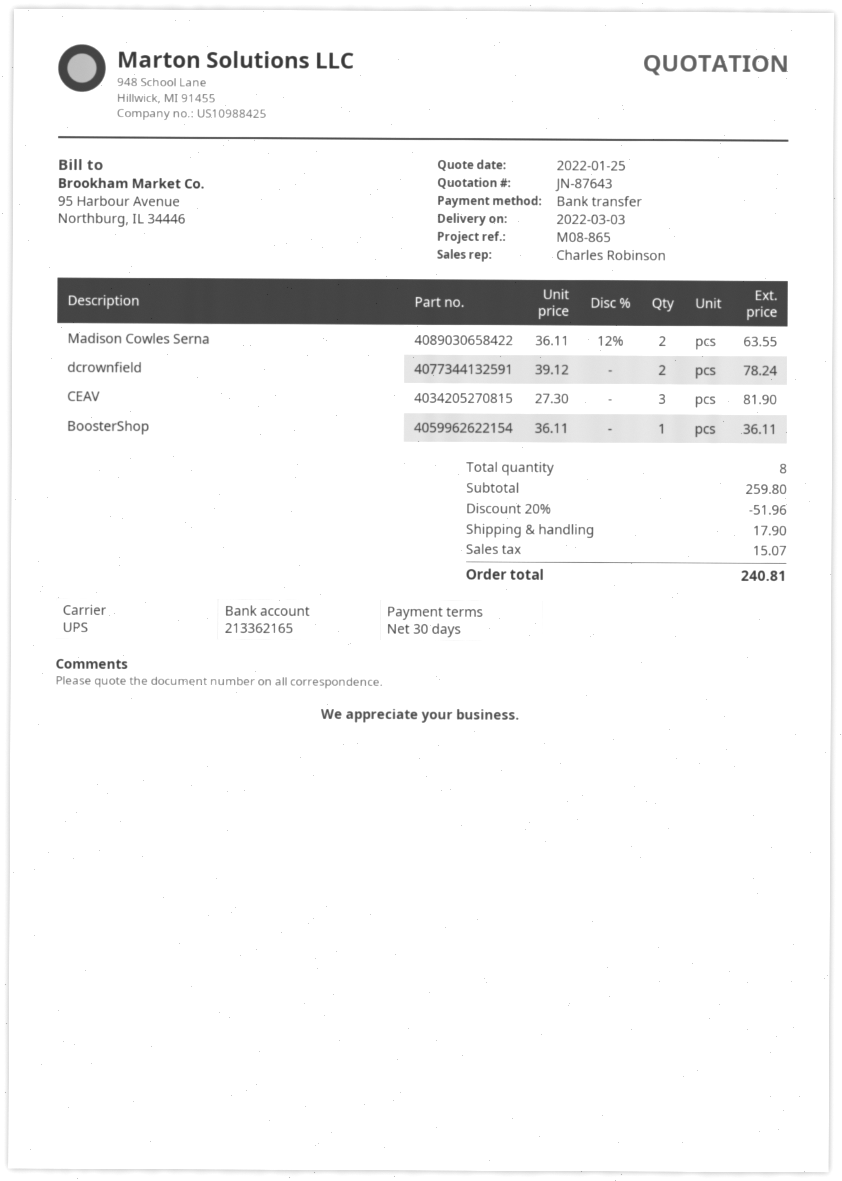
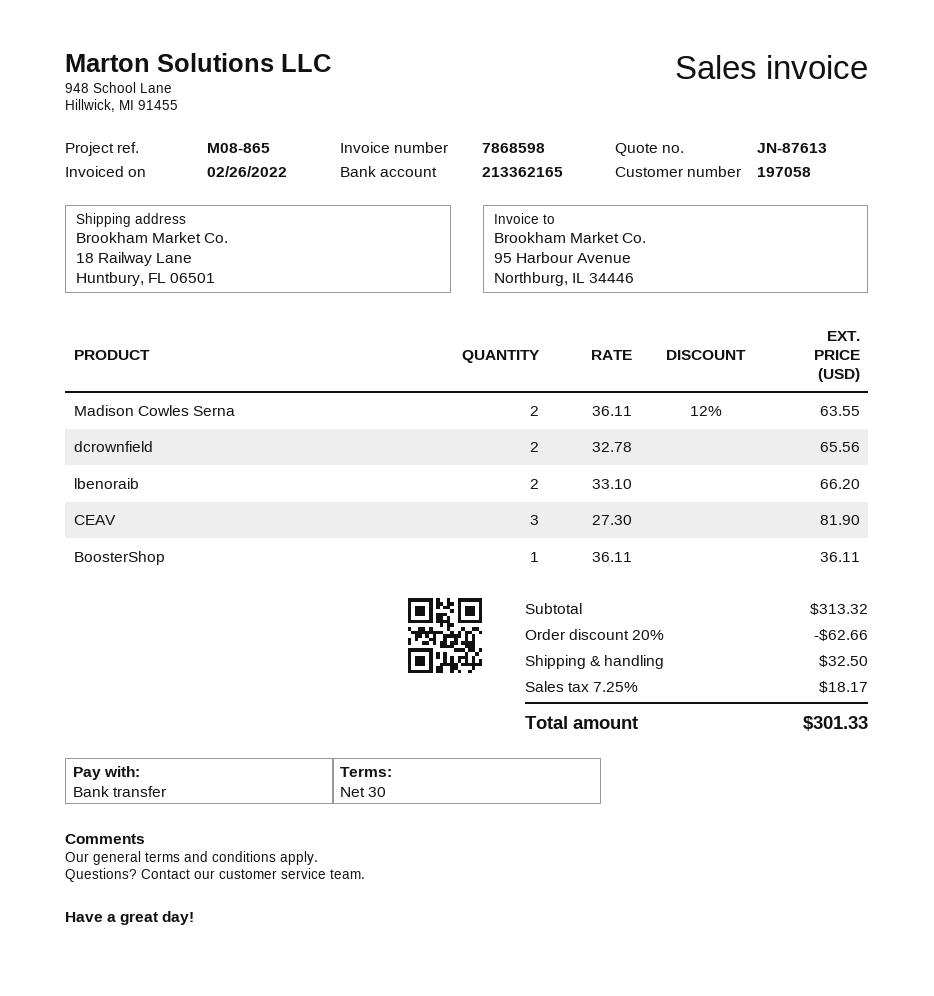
quote number: JN-87643 -> JN-87613
dcrownfield: 2 x 39.12 = 78.24 -> 2 x 32.78 = 65.56
lbenoraib: none -> 2 x 33.10 = 66.20
subtotal: 259.80 -> 313.32
discount: 20% = 51.96 -> 20% = 62.66
shipping: 17.90 -> 32.50
tax: 15.07 -> 18.17
total: 240.81 -> 301.33

